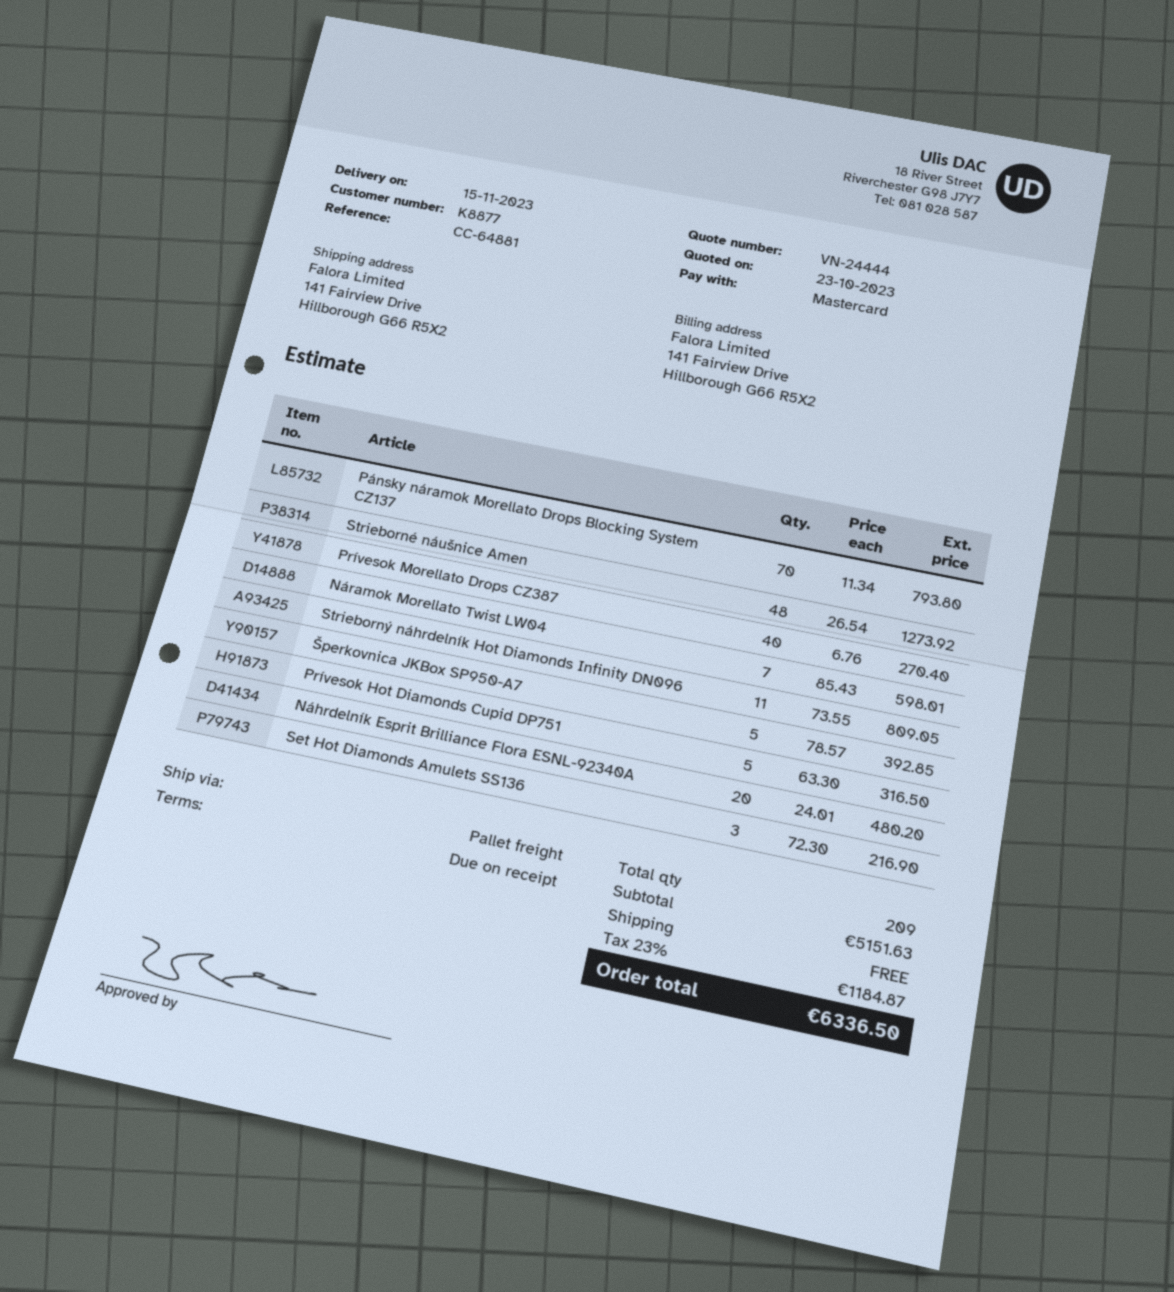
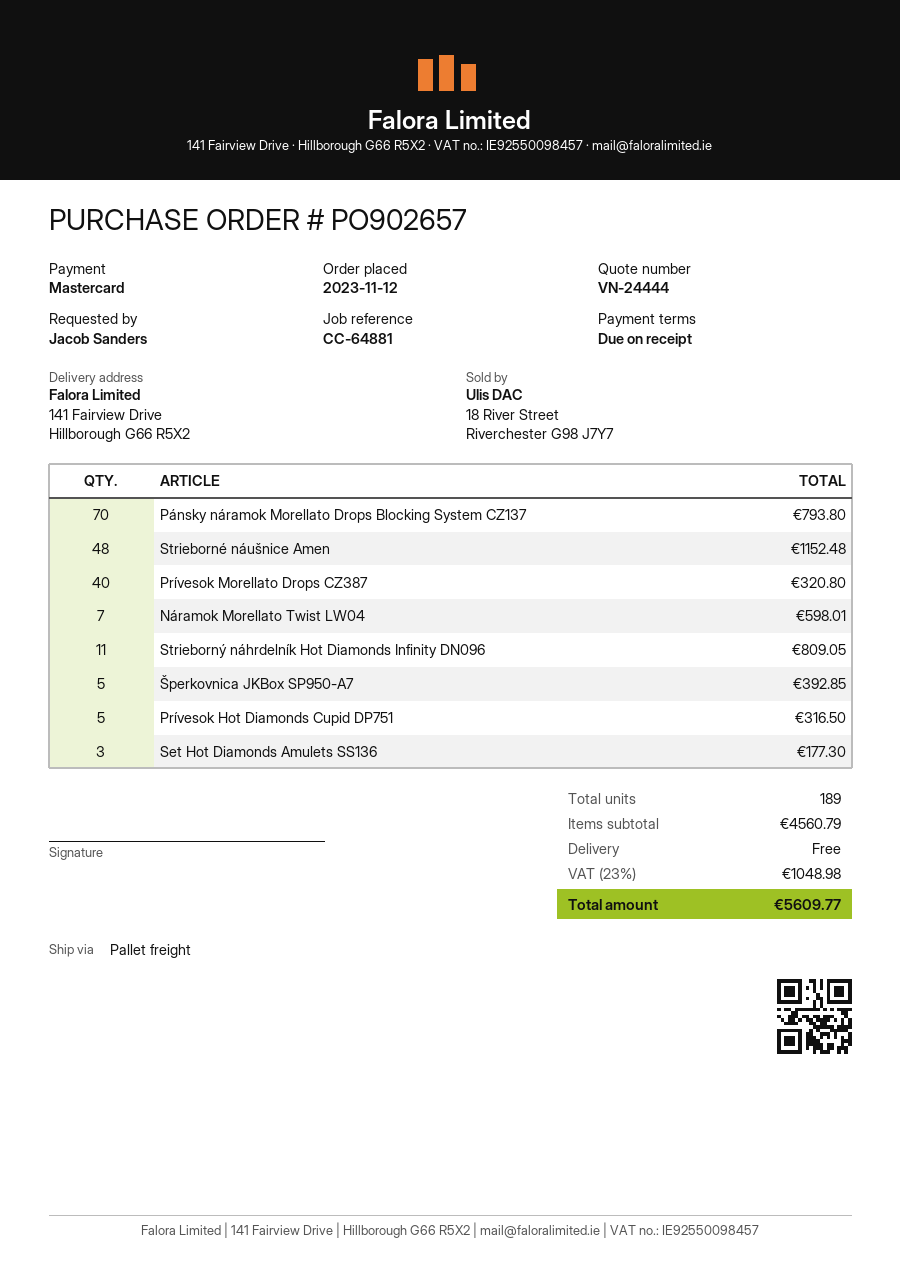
Strieborné náušnice Amen: 48 for 1273.92 -> 48 for 1152.48
Prívesok Morellato Drops CZ387: 40 for 270.40 -> 40 for 320.80
Náhrdelník Esprit Brilliance Flora ESNL-92340A: 20 for 480.20 -> none
Set Hot Diamonds Amulets SS136: 3 for 216.90 -> 3 for 177.30
total quantity: 209 -> 189
subtotal: 5151.63 -> 4560.79
tax: 23% = 1184.87 -> 23% = 1048.98
total: 6336.50 -> 5609.77

